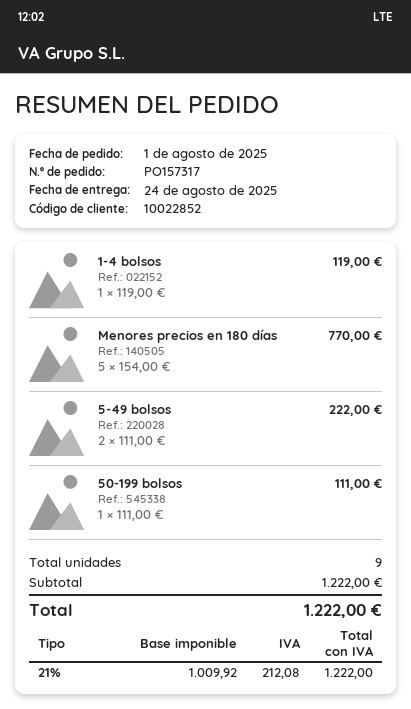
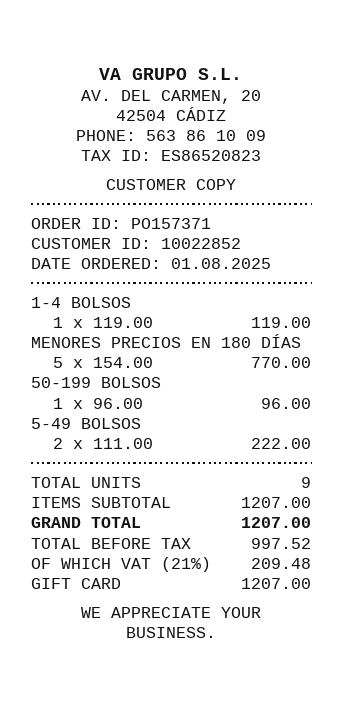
order number: PO157317 -> PO157371
50-199 bolsos: 1 x 111.00 = 111.00 -> 1 x 96.00 = 96.00
subtotal: 1222.00 -> 1207.00
net: 1009.92 -> 997.52
tax: 21% = 212.08 -> 21% = 209.48
total: 1222.00 -> 1207.00

